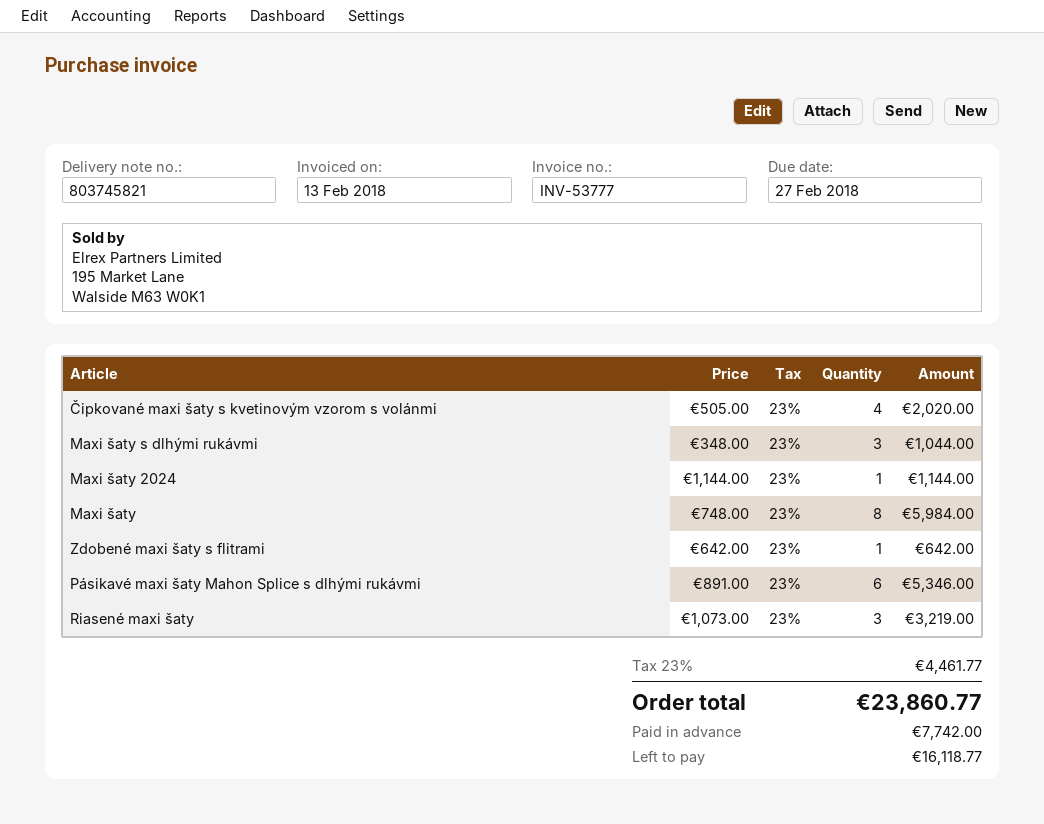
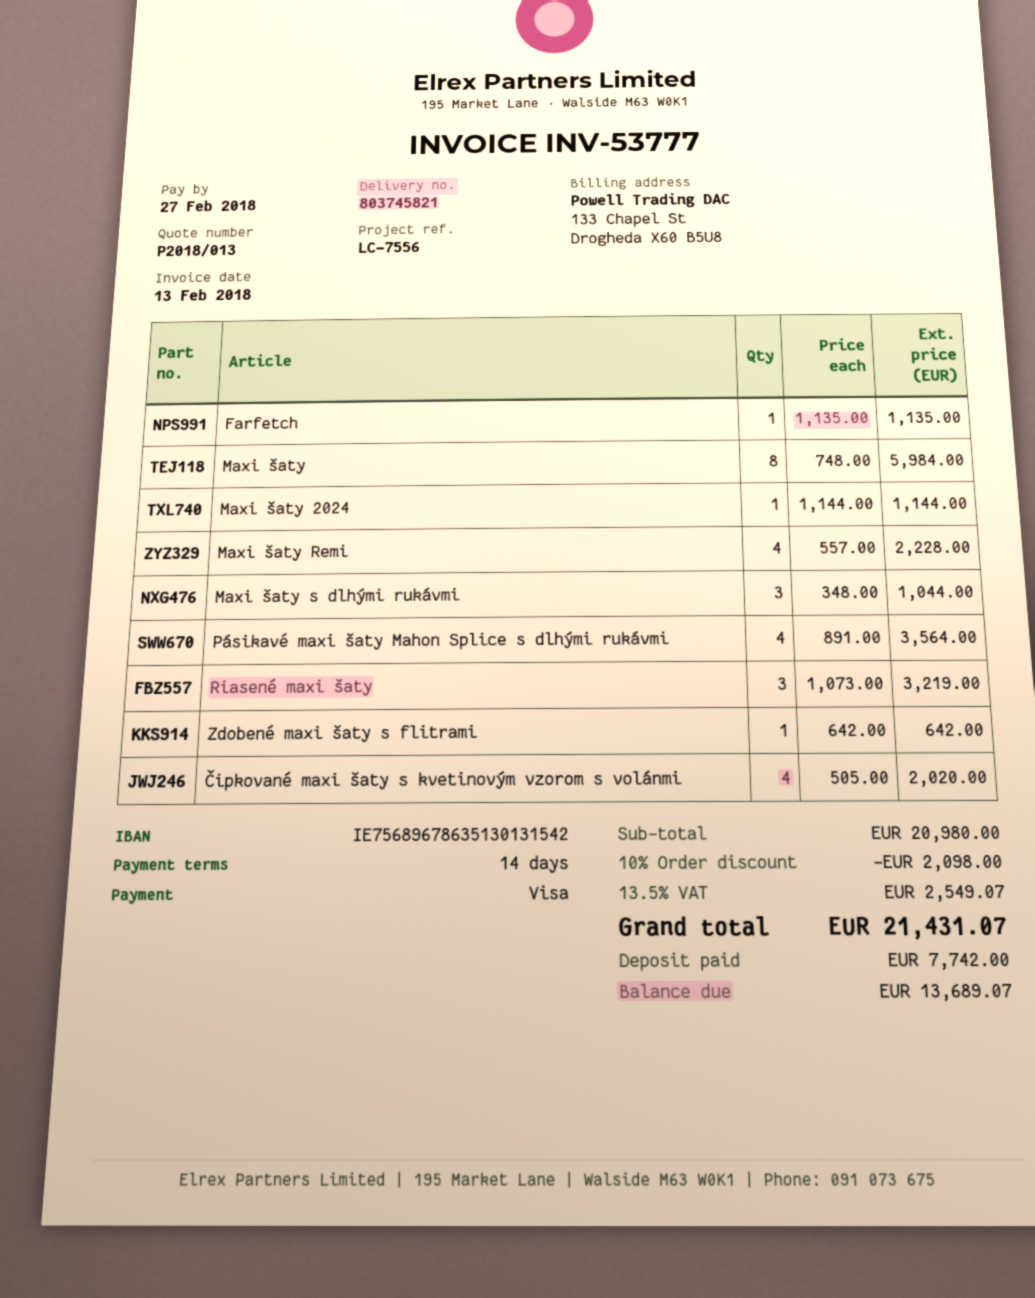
Pásikavé maxi šaty Mahon Splice s dlhými rukávmi: 6 x 891.00 = 5346.00 -> 4 x 891.00 = 3564.00
Farfetch: none -> 1 x 1135.00 = 1135.00
Maxi šaty Remi: none -> 4 x 557.00 = 2228.00
discount: none -> 10% = 2098.00
tax: 23% = 4461.77 -> 13.5% = 2549.07
total: 23860.77 -> 21431.07
balance: 16118.77 -> 13689.07

